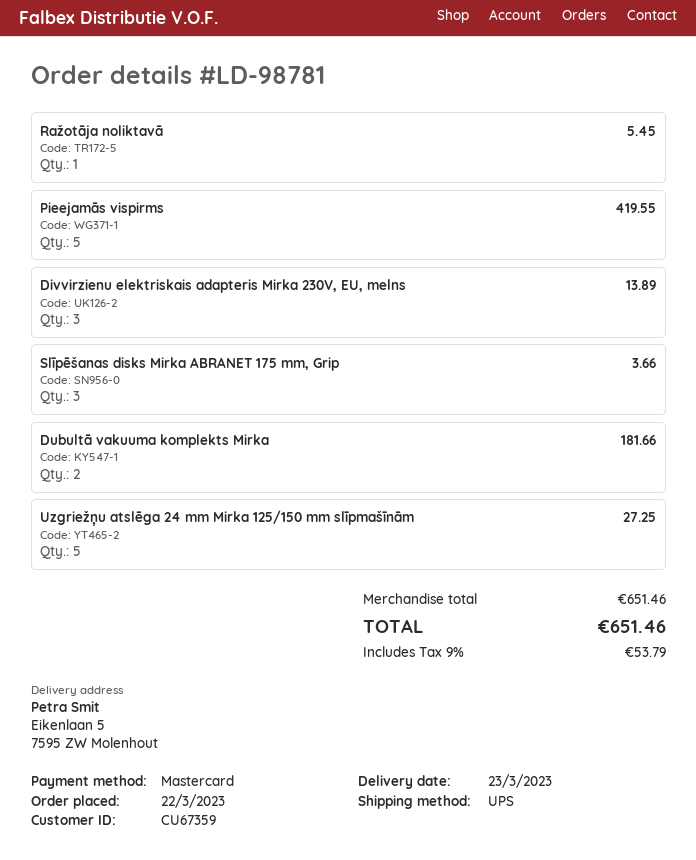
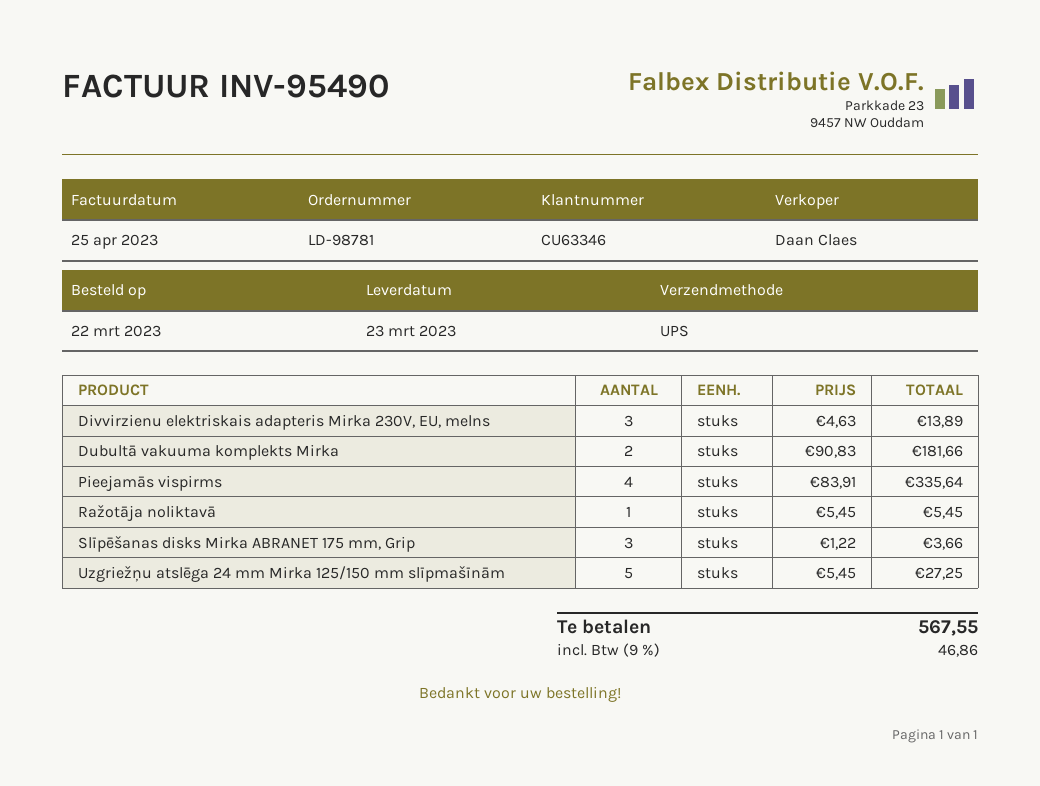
customer number: CU67359 -> CU63346
Pieejamās vispirms: 5 for 419.55 -> 4 for 335.64
tax: 9% = 53.79 -> 9% = 46.86
total: 651.46 -> 567.55

